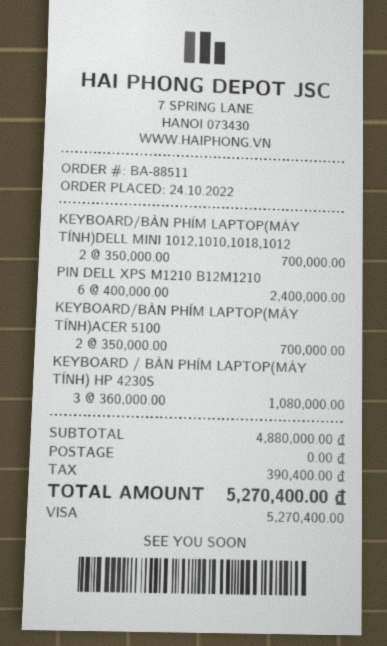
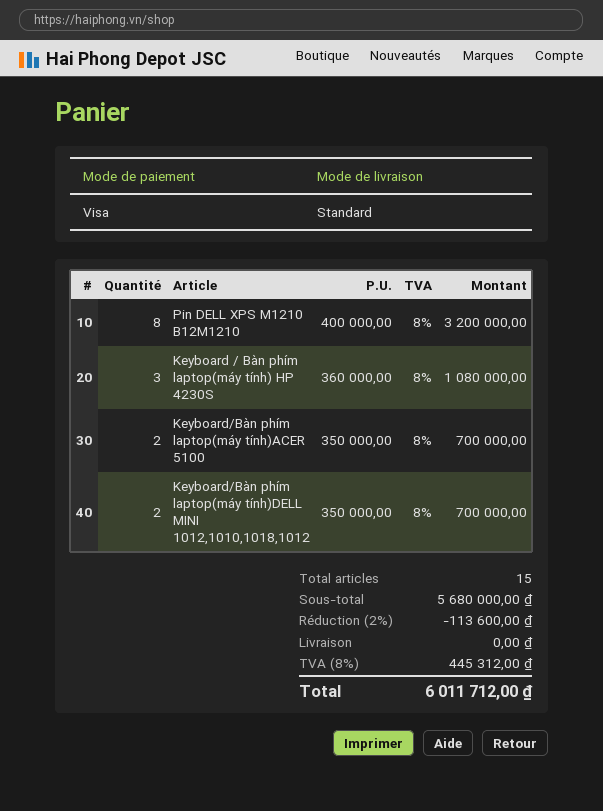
PIN DELL XPS M1210 B12M1210: 6 x 400000.00 = 2400000.00 -> 8 x 400000.00 = 3200000.00
subtotal: 4880000.00 -> 5680000.00
discount: none -> 2% = 113600.00
tax: 390400.00 -> 445312.00
total: 5270400.00 -> 6011712.00

